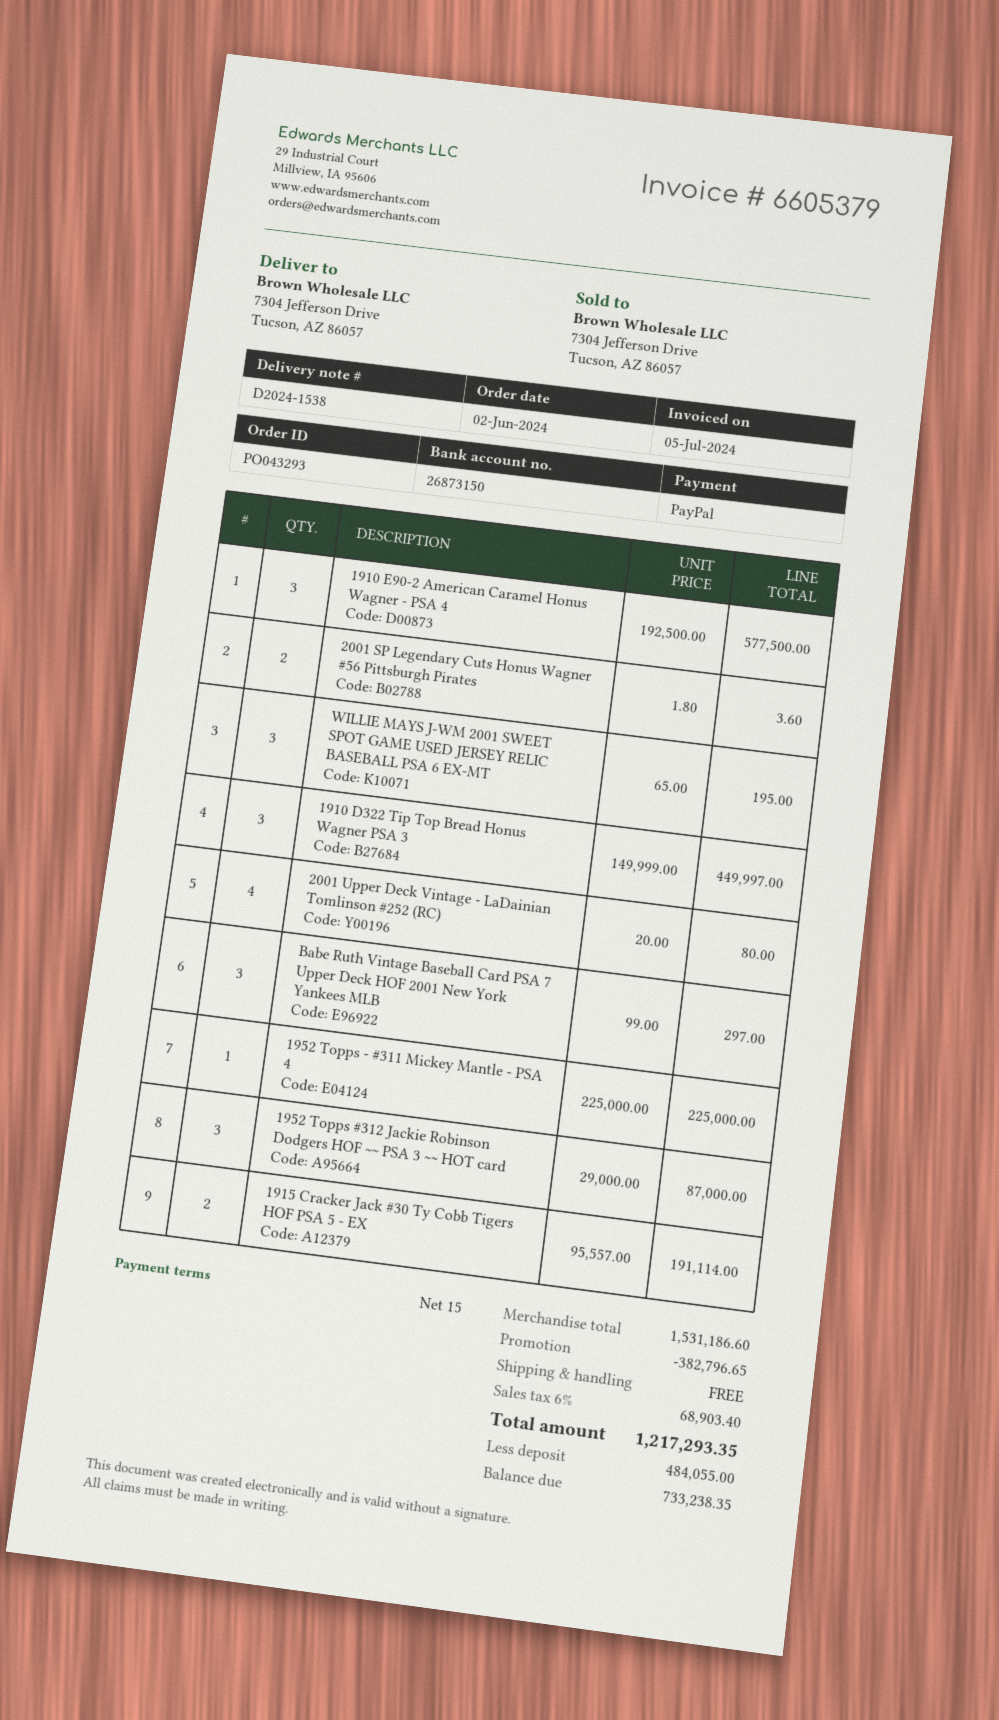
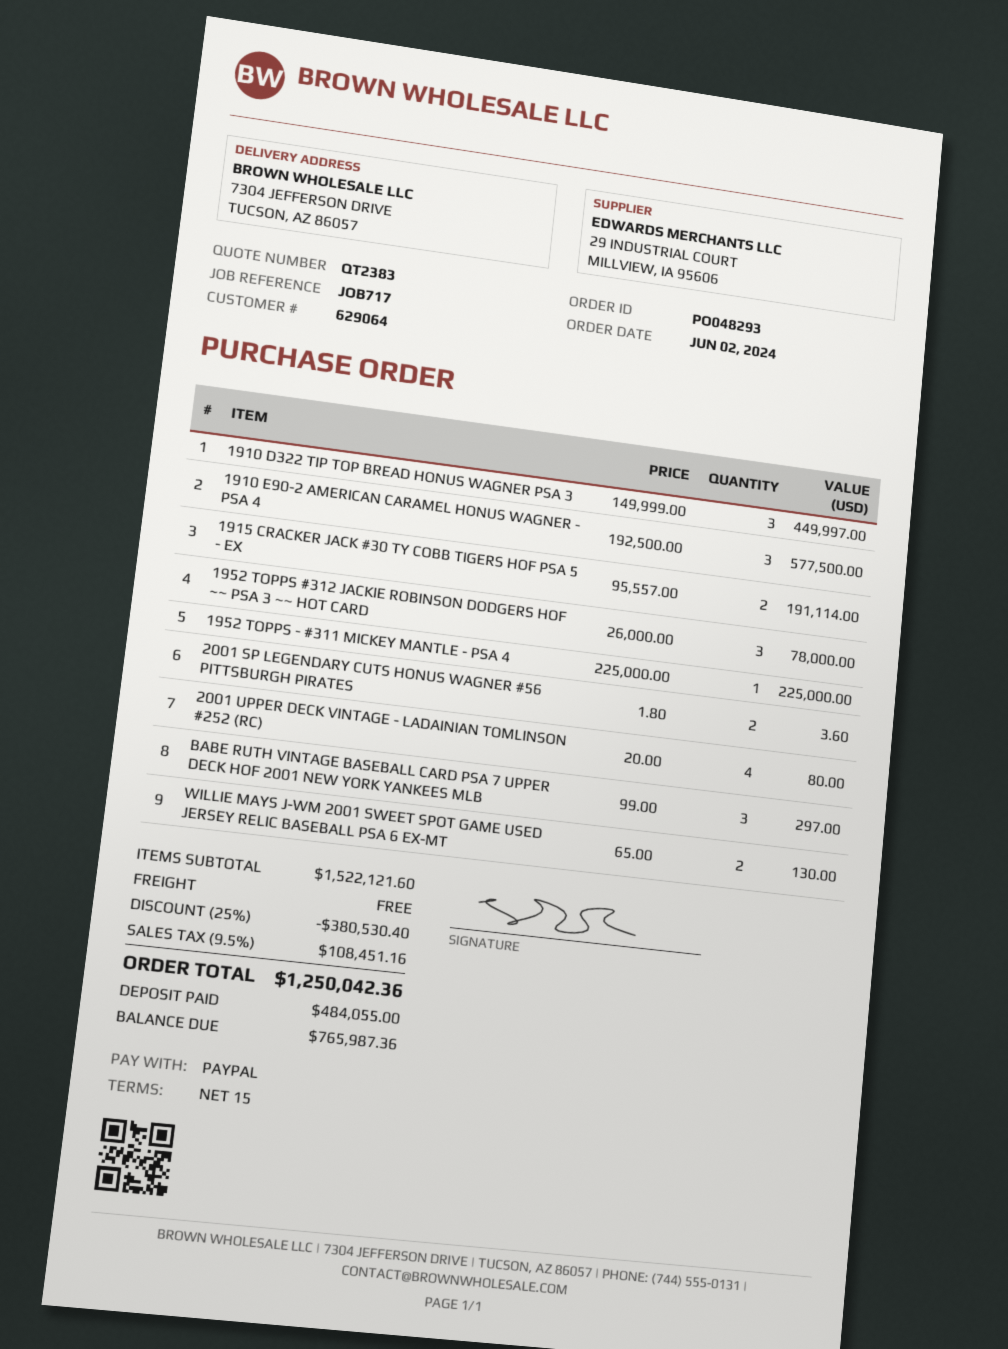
order number: PO043293 -> PO048293
WILLIE MAYS J-WM 2001 SWEET SPOT GAME USED JERSEY RELIC BASEBALL PSA 6 EX-MT: 3 x 65.00 = 195.00 -> 2 x 65.00 = 130.00
1952 Topps #312 Jackie Robinson Dodgers HOF ~~ PSA 3 ~~ HOT card: 3 x 29000.00 = 87000.00 -> 3 x 26000.00 = 78000.00
subtotal: 1531186.60 -> 1522121.60
discount: 382796.65 -> 380530.40
tax: 6% = 68903.40 -> 9.5% = 108451.16
total: 1217293.35 -> 1250042.36
balance: 733238.35 -> 765987.36

